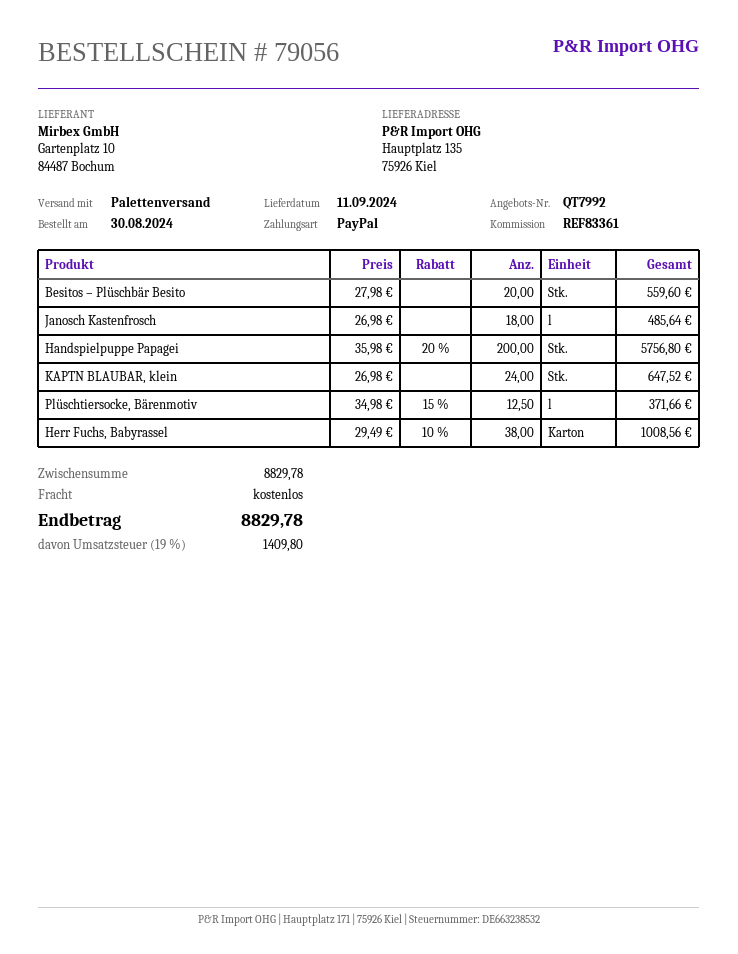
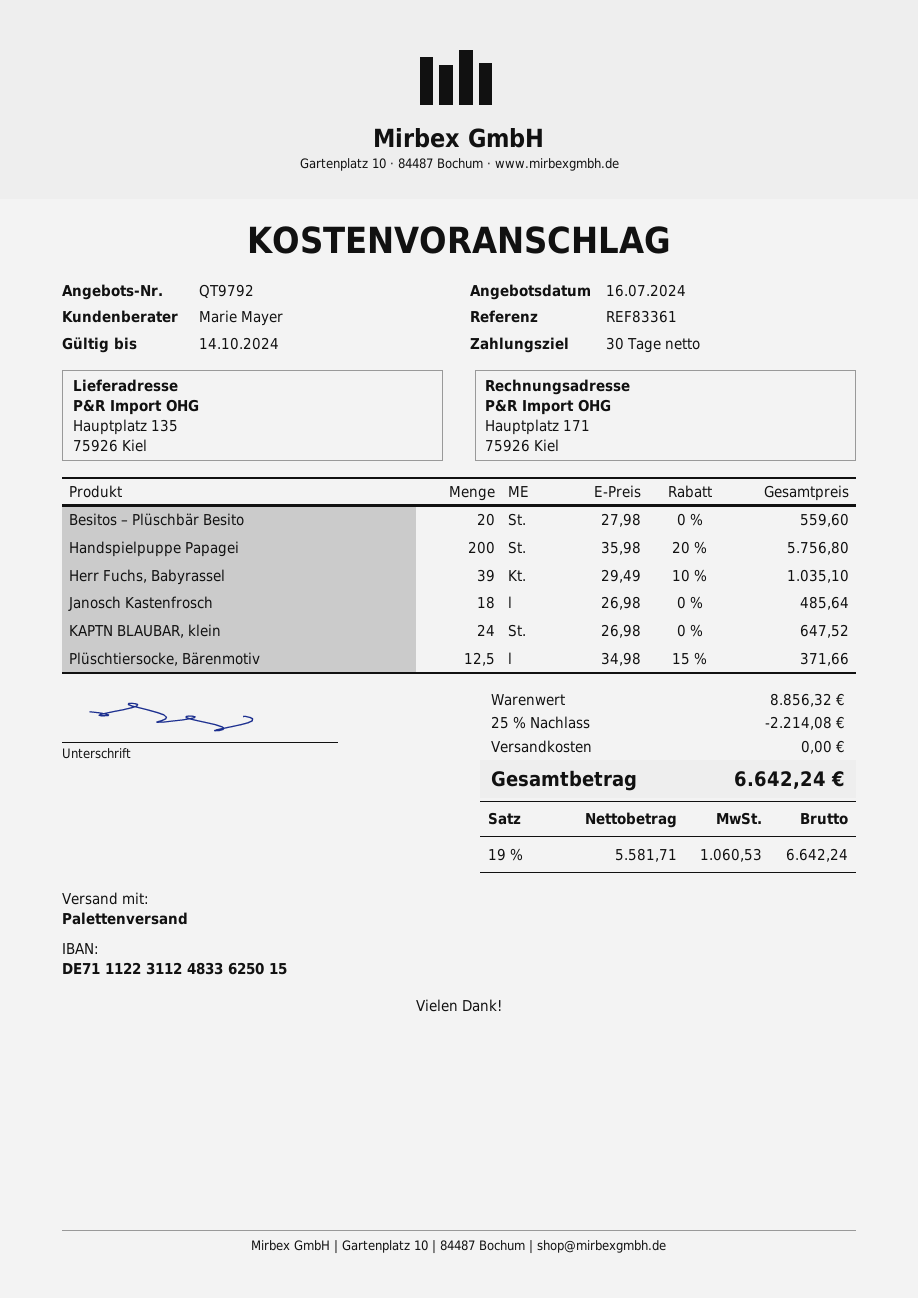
quote number: QT7992 -> QT9792
Herr Fuchs, Babyrassel: 38 x 29.49 - 10% = 1008.56 -> 39 x 29.49 - 10% = 1035.10
subtotal: 8829.78 -> 8856.32
discount: none -> 25% = 2214.08
tax: 19% = 1409.80 -> 19% = 1060.53
total: 8829.78 -> 6642.24

